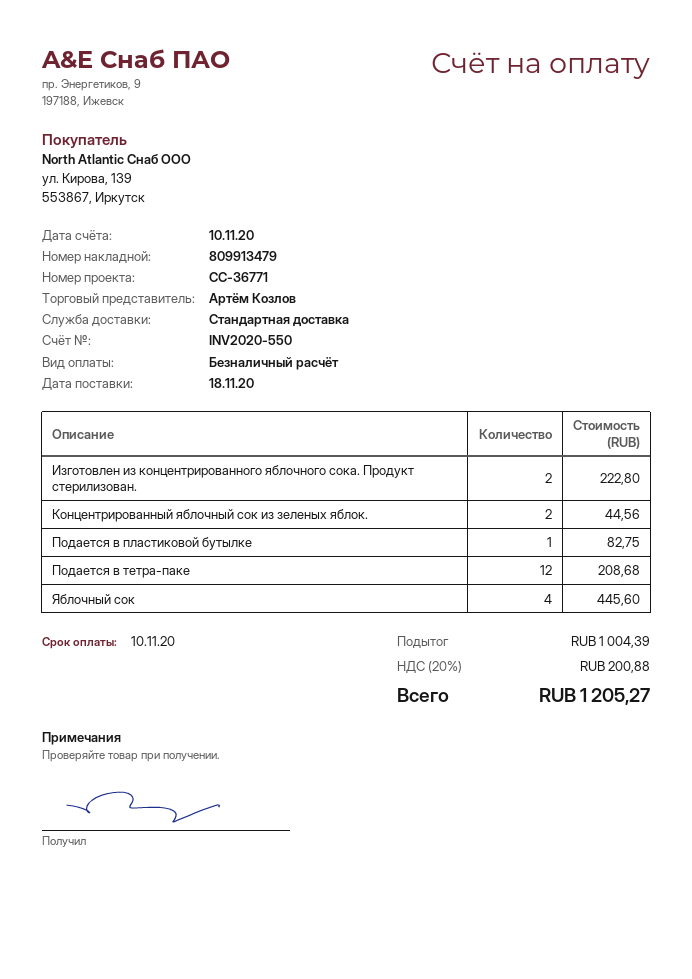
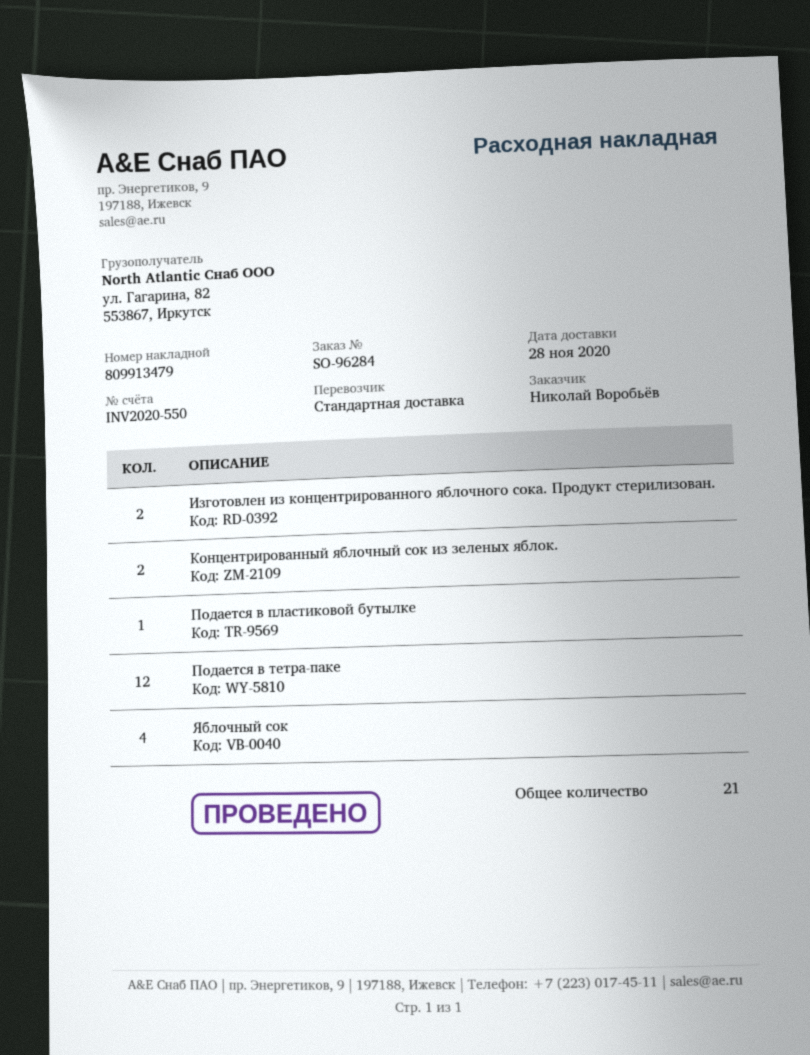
delivery date: 2020-11-18 -> 2020-11-28

